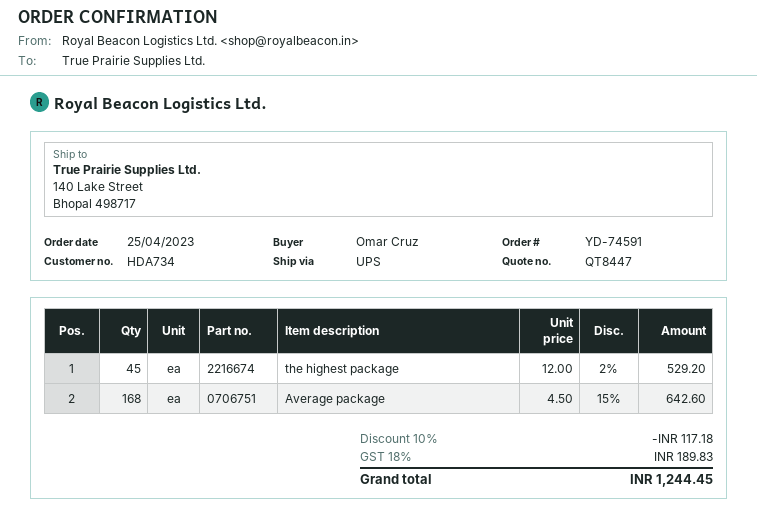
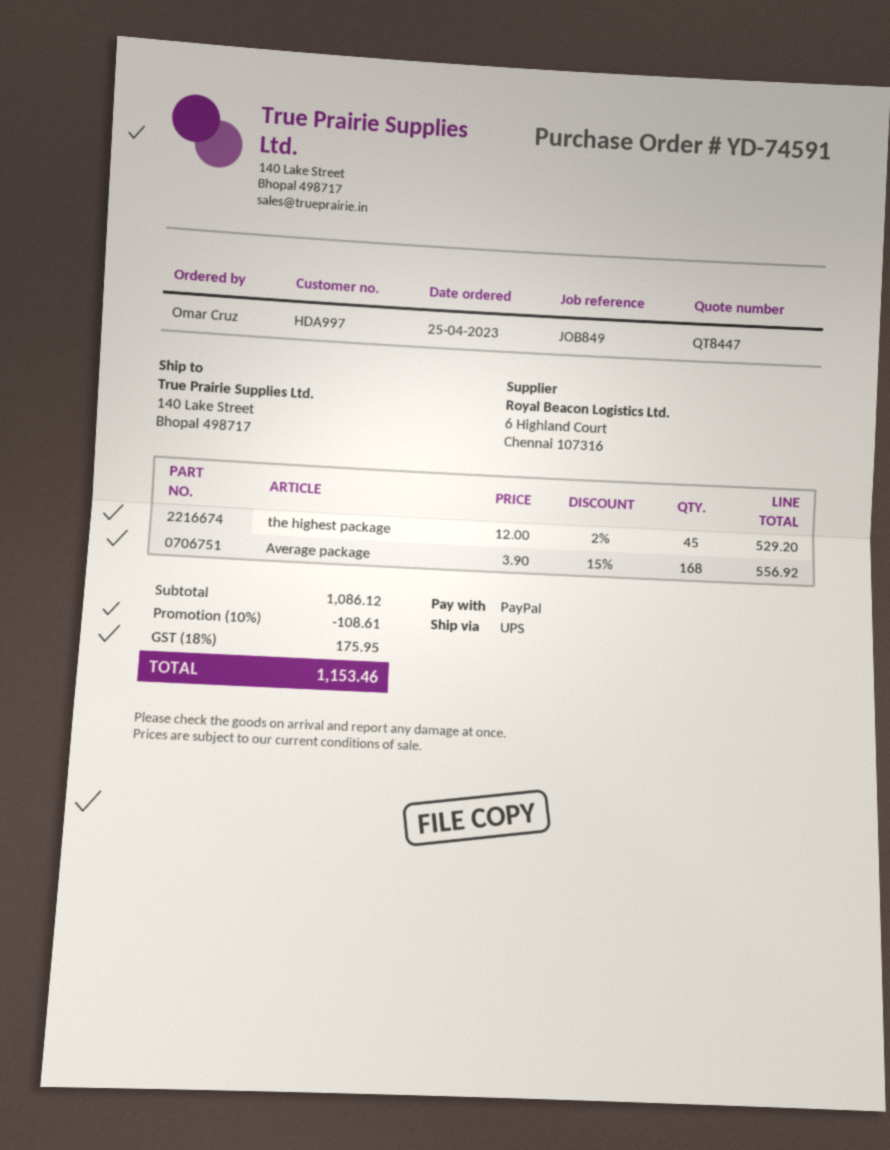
customer number: HDA734 -> HDA997
Average package: 168 x 4.50 - 15% = 642.60 -> 168 x 3.90 - 15% = 556.92
discount: 10% = 117.18 -> 10% = 108.61
tax: 18% = 189.83 -> 18% = 175.95
total: 1244.45 -> 1153.46

